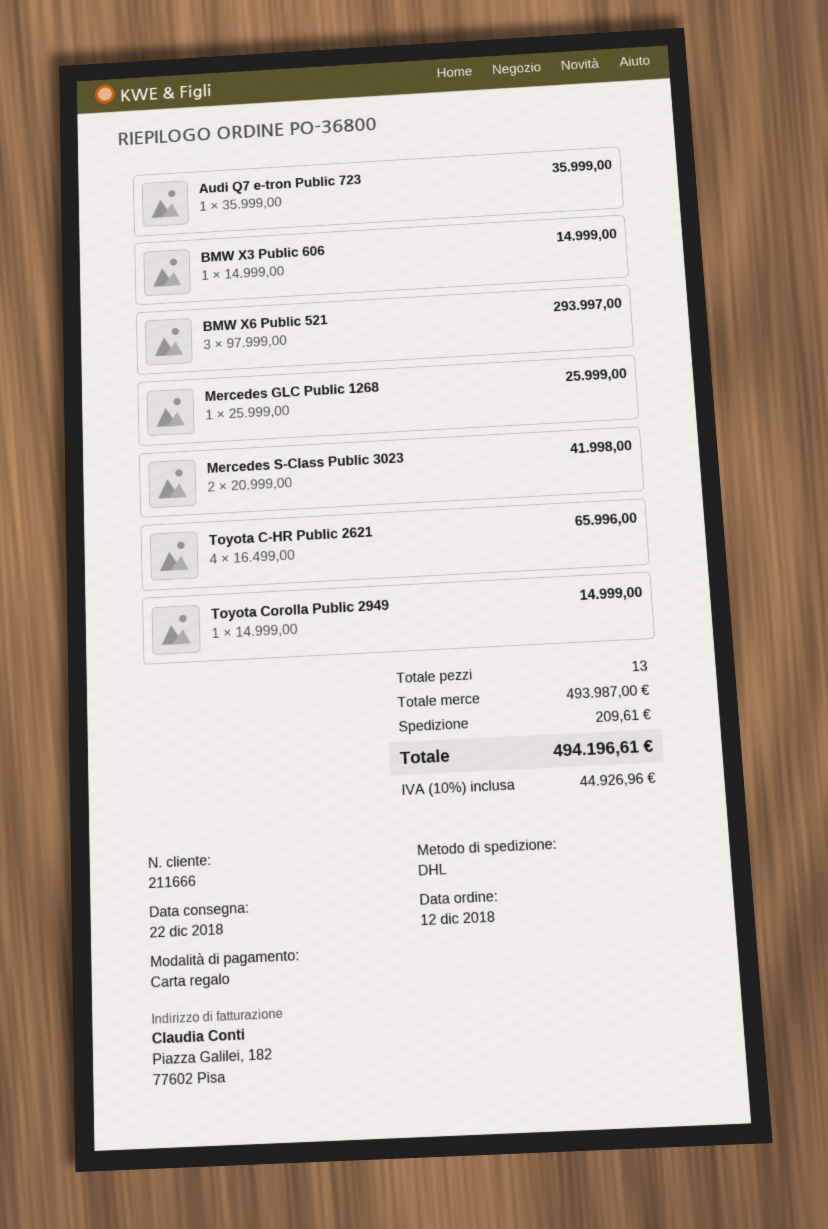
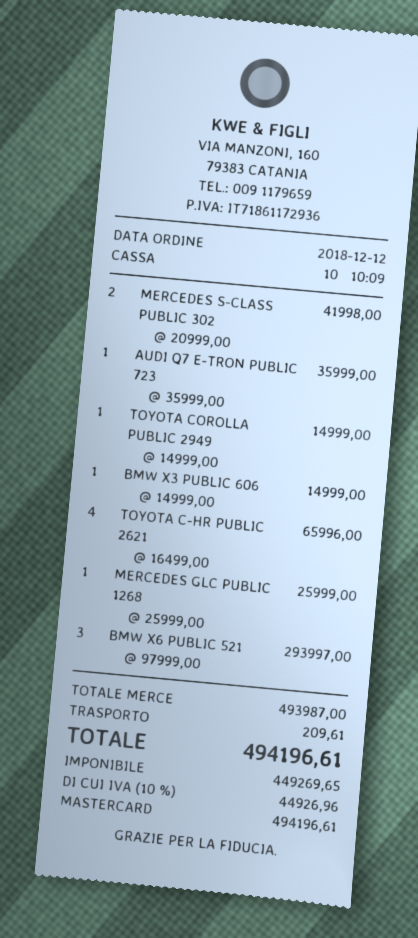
payment method: gift card -> Mastercard

